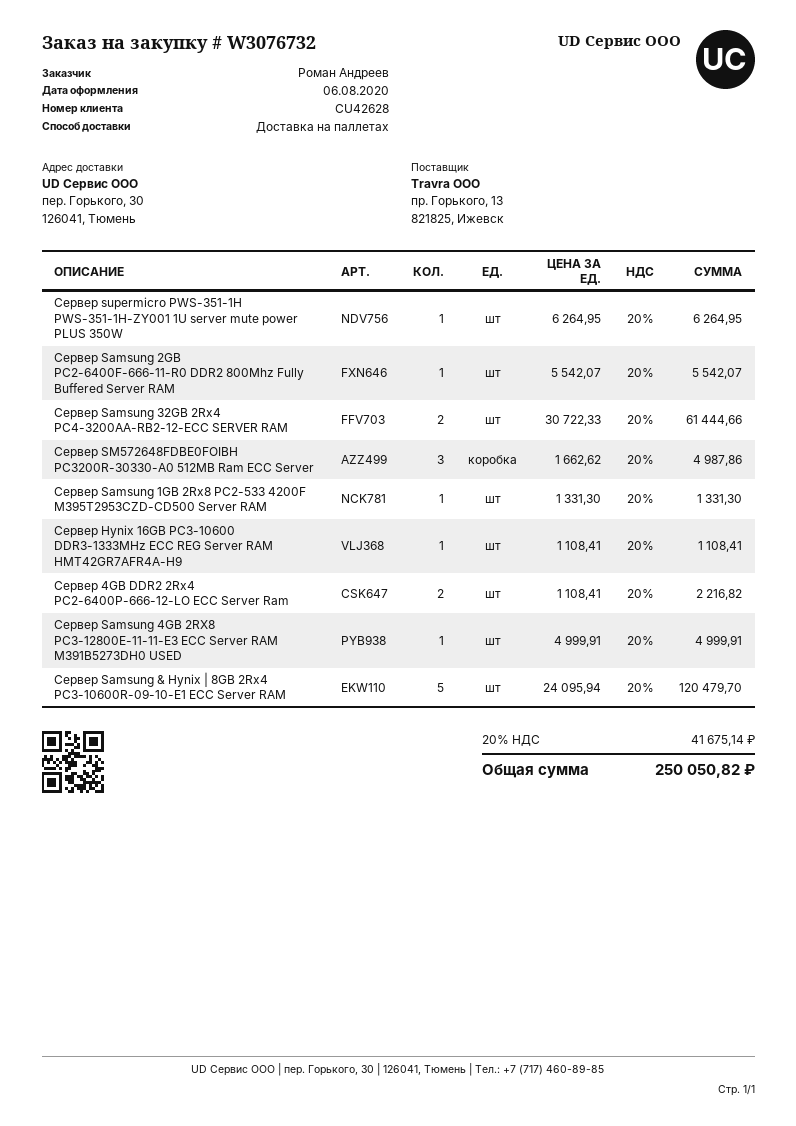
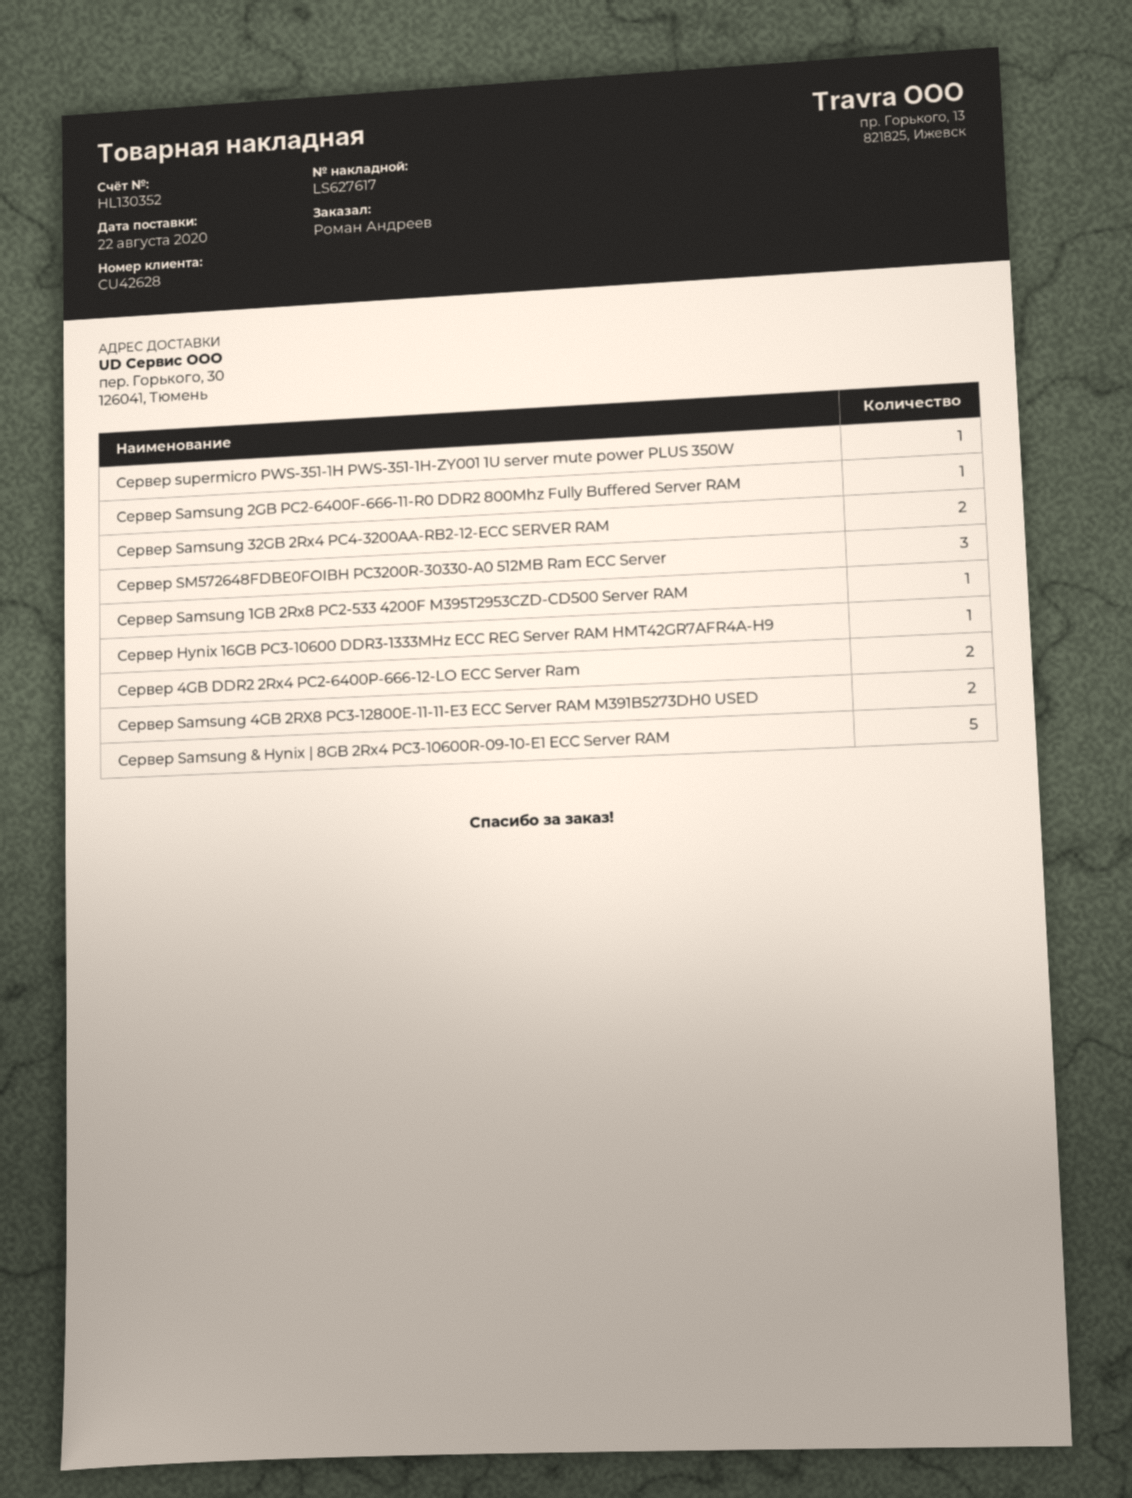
Сервер Samsung 4GB 2RX8 PC3-12800E-11-11-E3 ECC Server RAM M391B5273DH0 USED: 1 -> 2

